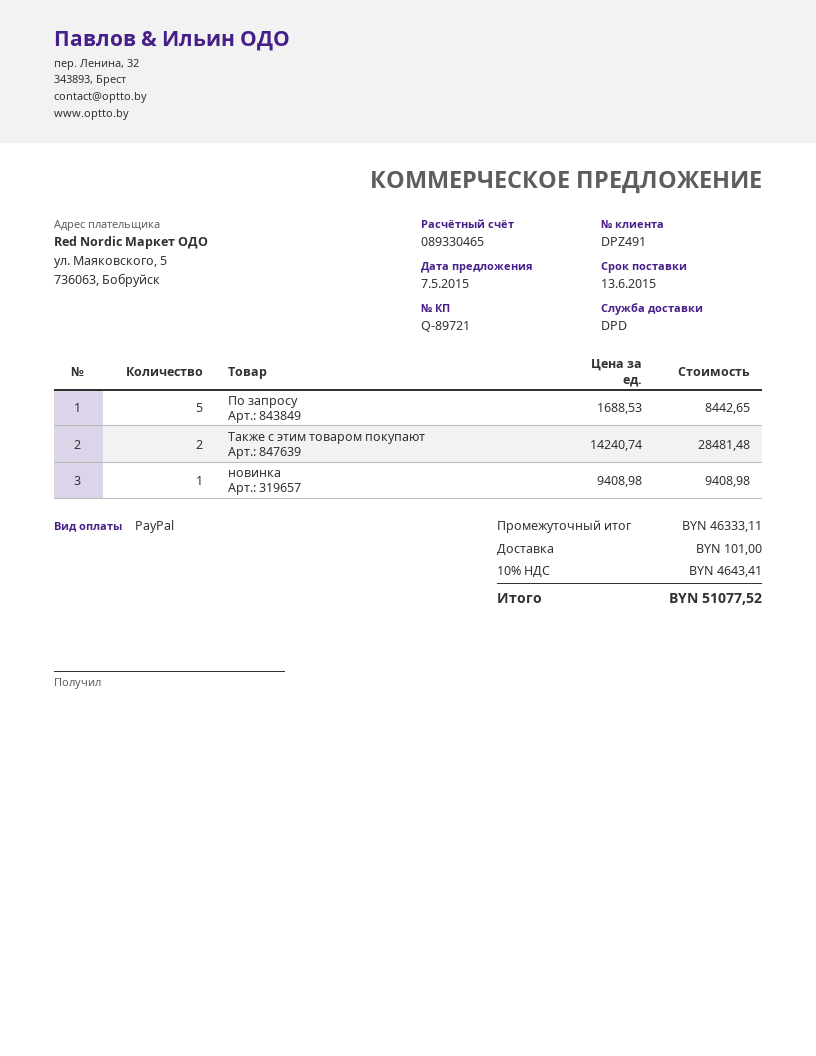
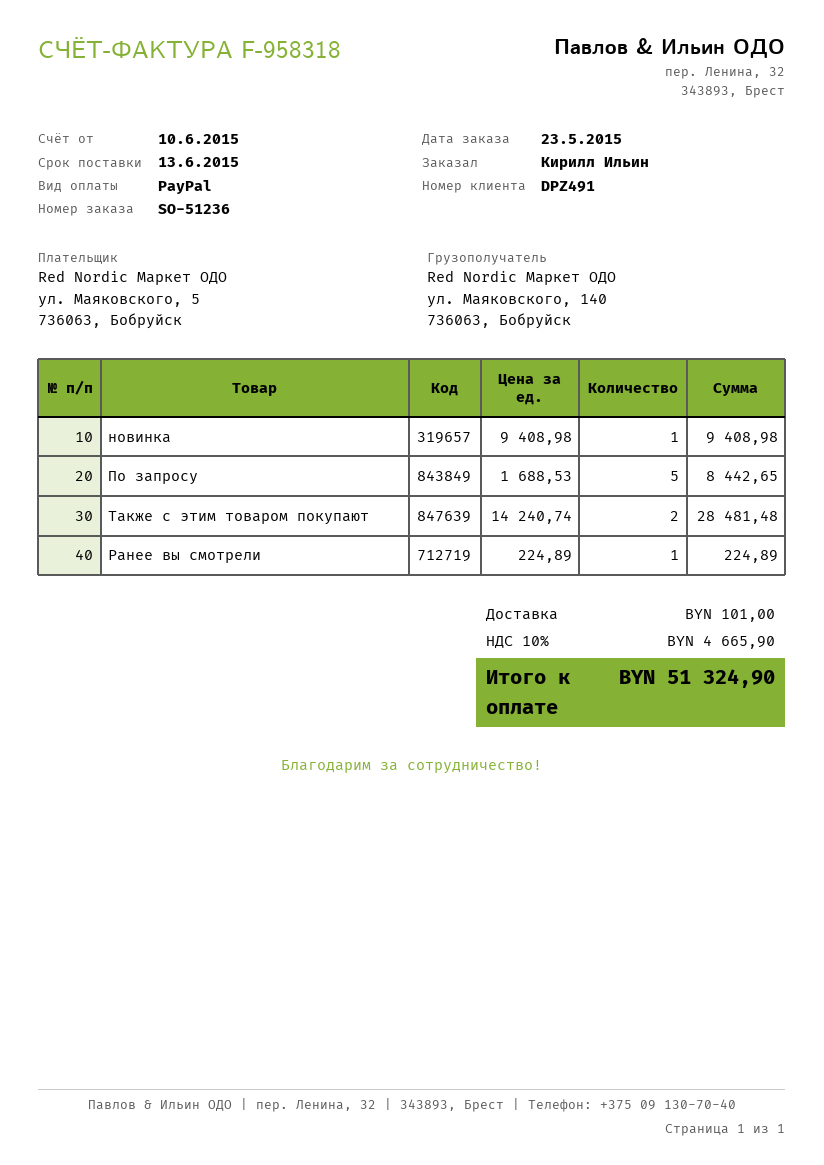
Ранее вы смотрели: none -> 1 x 224.89 = 224.89
tax: 10% = 4643.41 -> 10% = 4665.90
total: 51077.52 -> 51324.90

